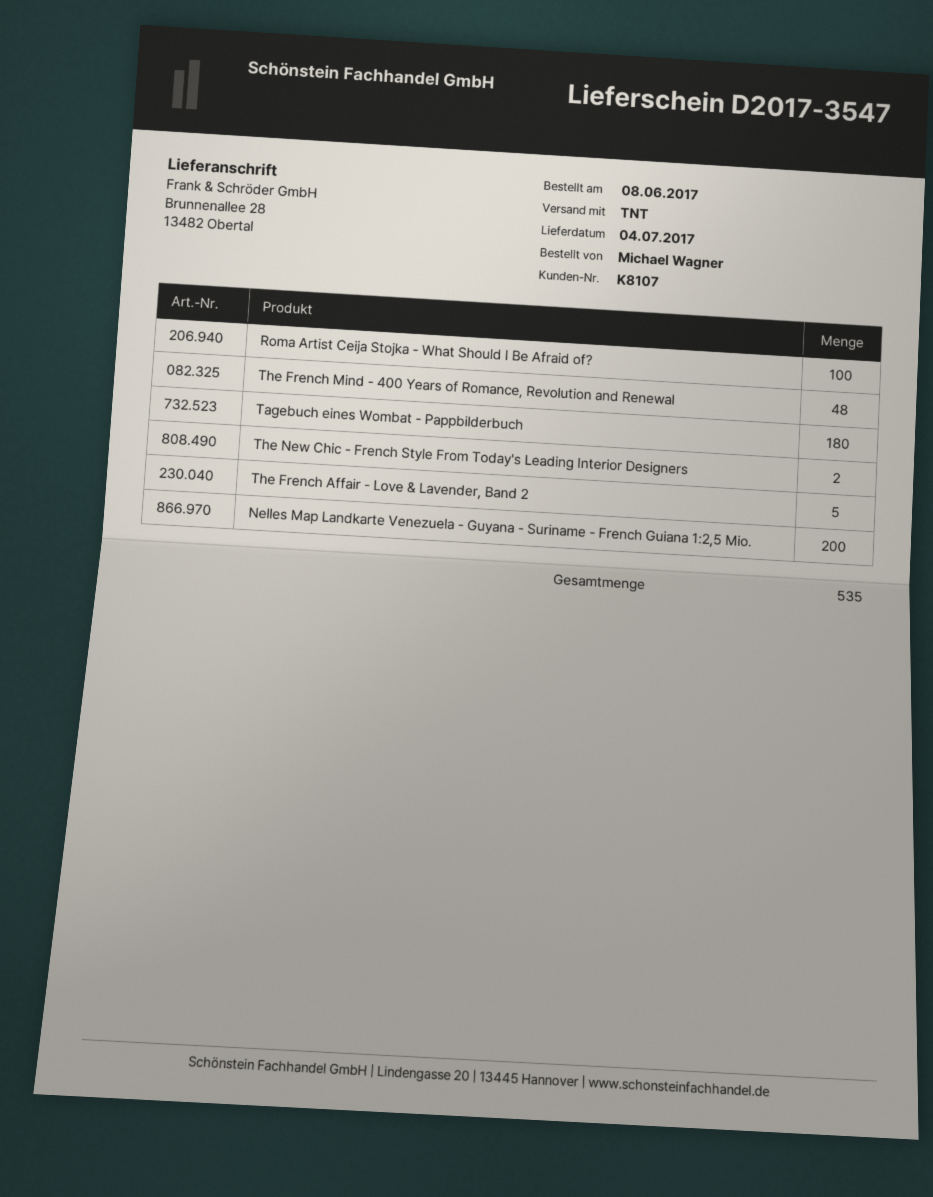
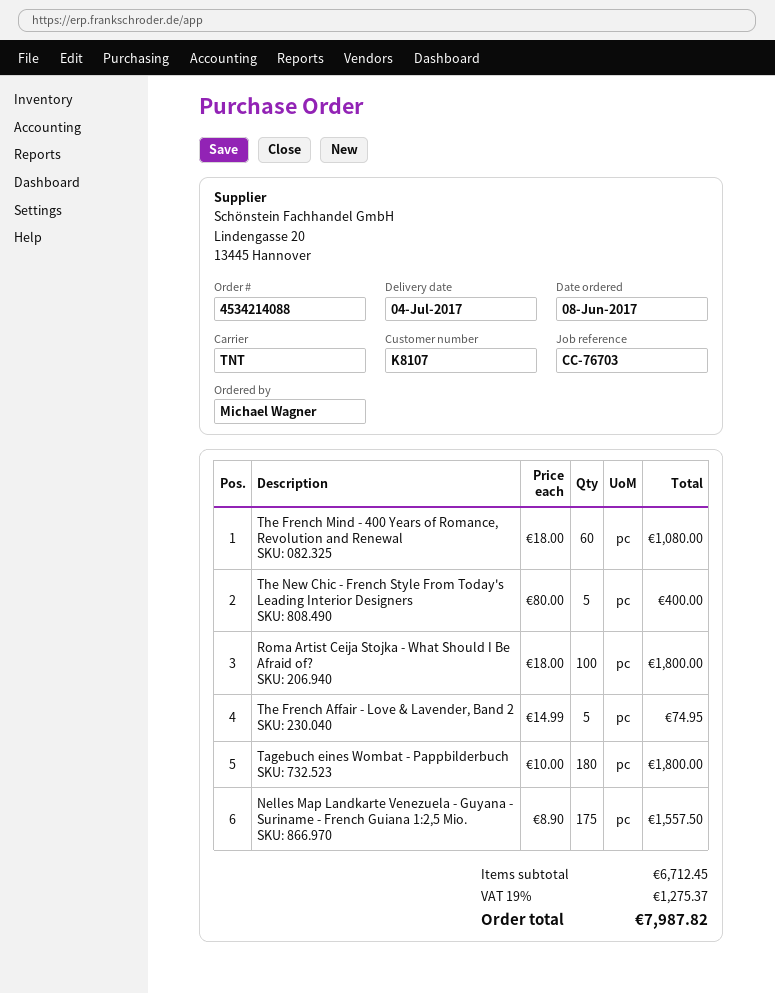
The French Mind - 400 Years of Romance, Revolution and Renewal: 48 -> 60
The New Chic - French Style From Today's Leading Interior Designers: 2 -> 5
Nelles Map Landkarte Venezuela - Guyana - Suriname - French Guiana 1:2,5 Mio.: 200 -> 175

